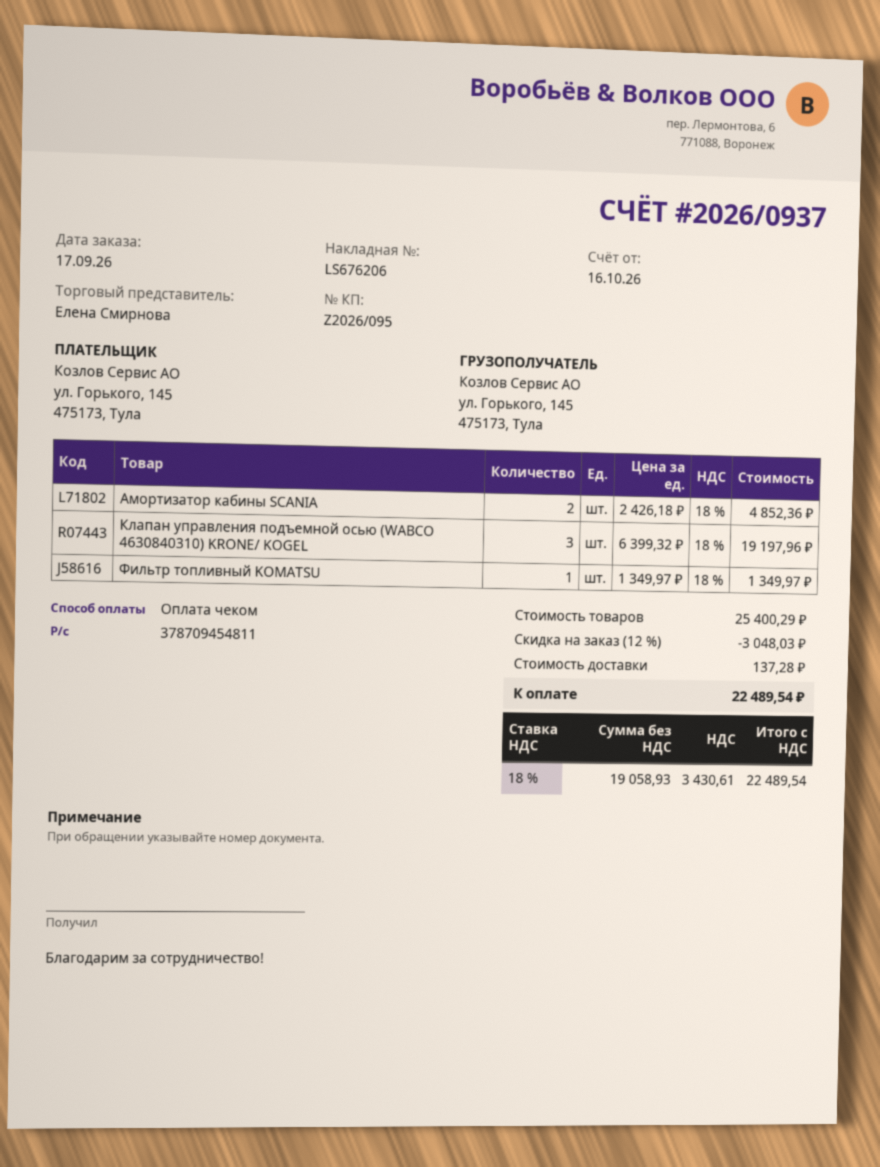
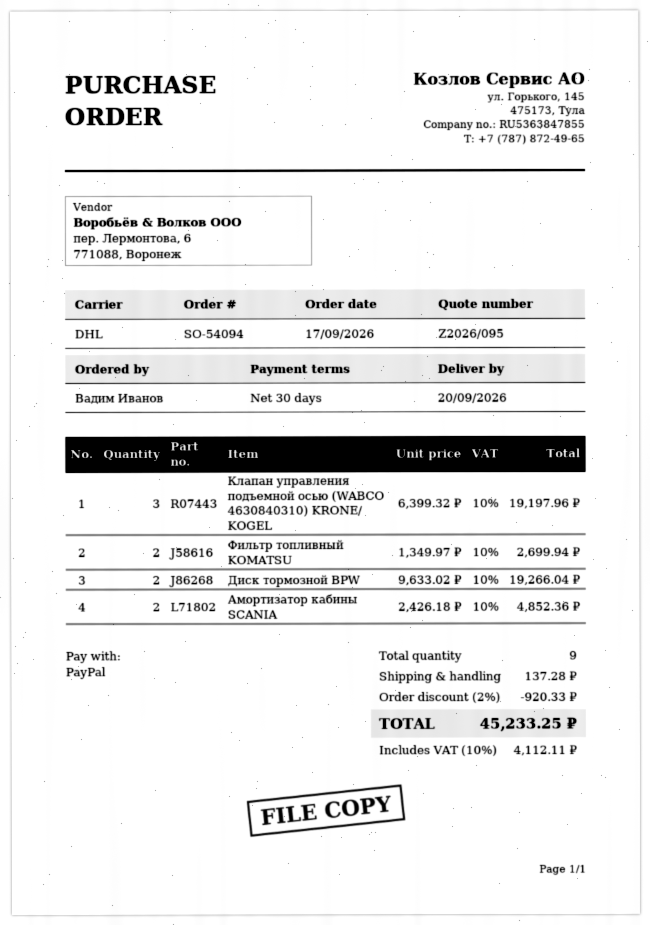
payment method: cheque -> PayPal
Фильтр топливный KOMATSU: 1 x 1349.97 = 1349.97 -> 2 x 1349.97 = 2699.94
Диск тормозной BPW: none -> 2 x 9633.02 = 19266.04
discount: 12% = 3048.03 -> 2% = 920.33
tax: 18% = 3430.61 -> 10% = 4112.11
total: 22489.54 -> 45233.25

